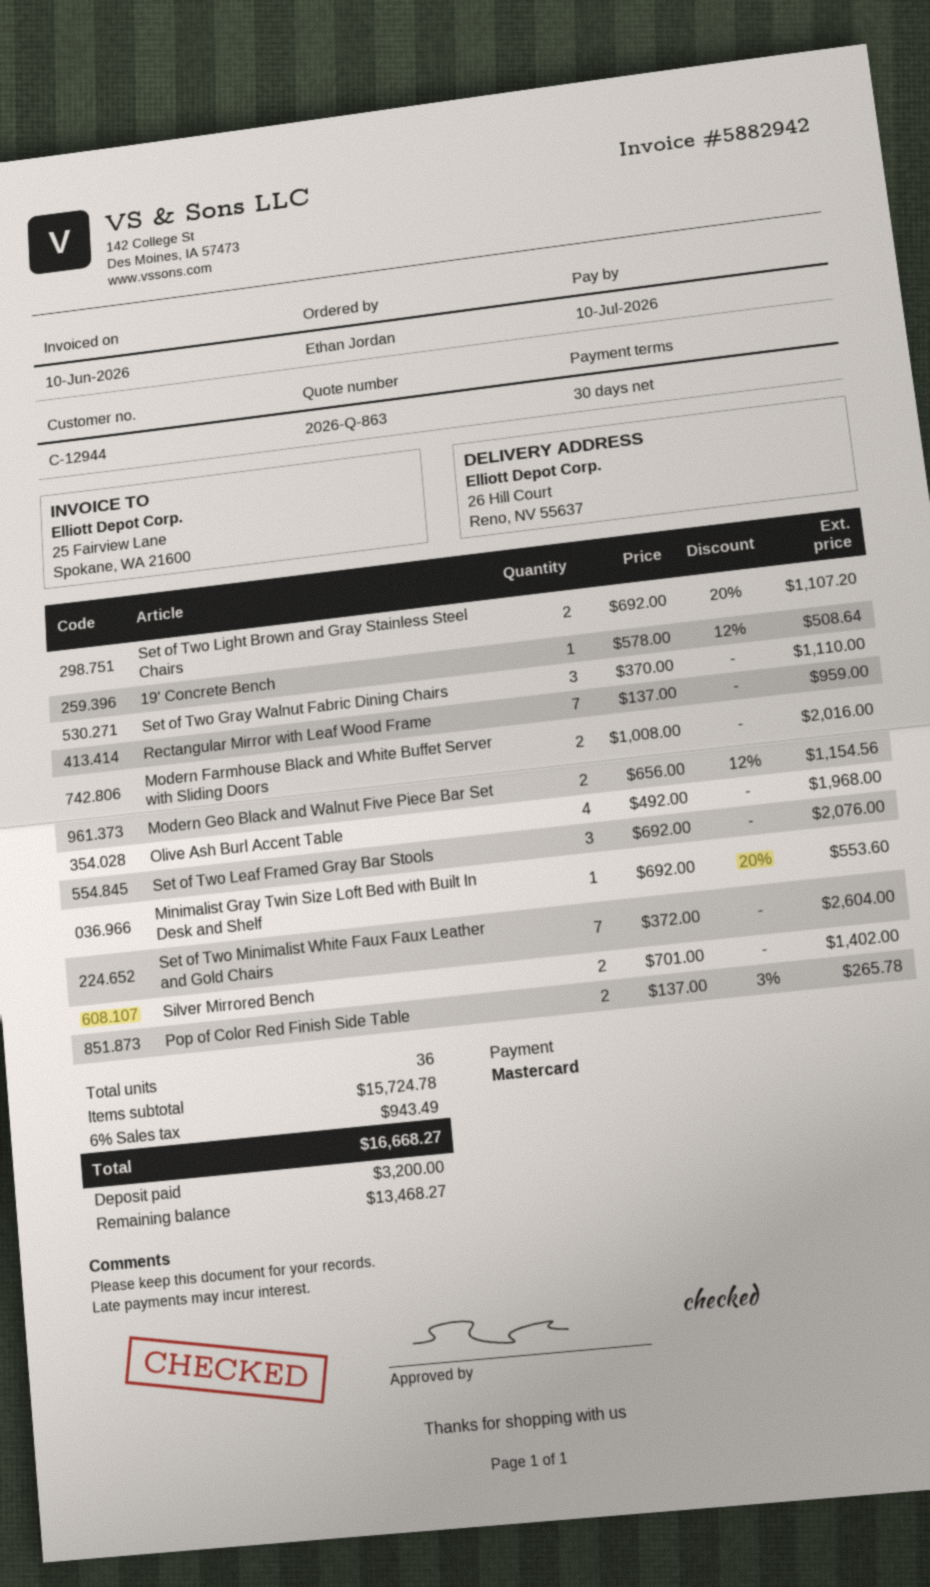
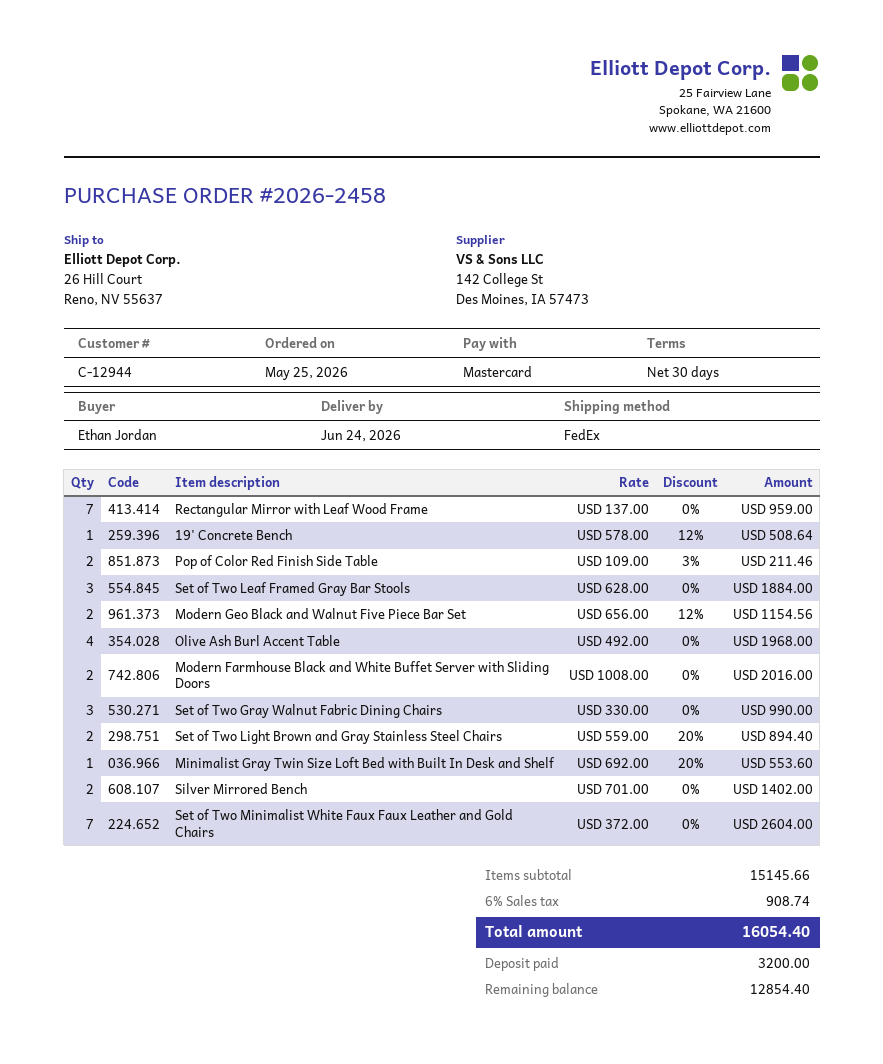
Set of Two Light Brown and Gray Stainless Steel Chairs: 2 x 692.00 - 20% = 1107.20 -> 2 x 559.00 - 20% = 894.40
Set of Two Gray Walnut Fabric Dining Chairs: 3 x 370.00 = 1110.00 -> 3 x 330.00 = 990.00
Set of Two Leaf Framed Gray Bar Stools: 3 x 692.00 = 2076.00 -> 3 x 628.00 = 1884.00
Pop of Color Red Finish Side Table: 2 x 137.00 - 3% = 265.78 -> 2 x 109.00 - 3% = 211.46
subtotal: 15724.78 -> 15145.66
tax: 6% = 943.49 -> 6% = 908.74
total: 16668.27 -> 16054.40
balance: 13468.27 -> 12854.40

